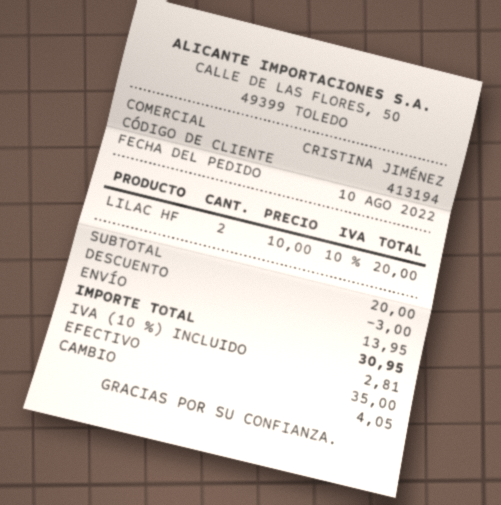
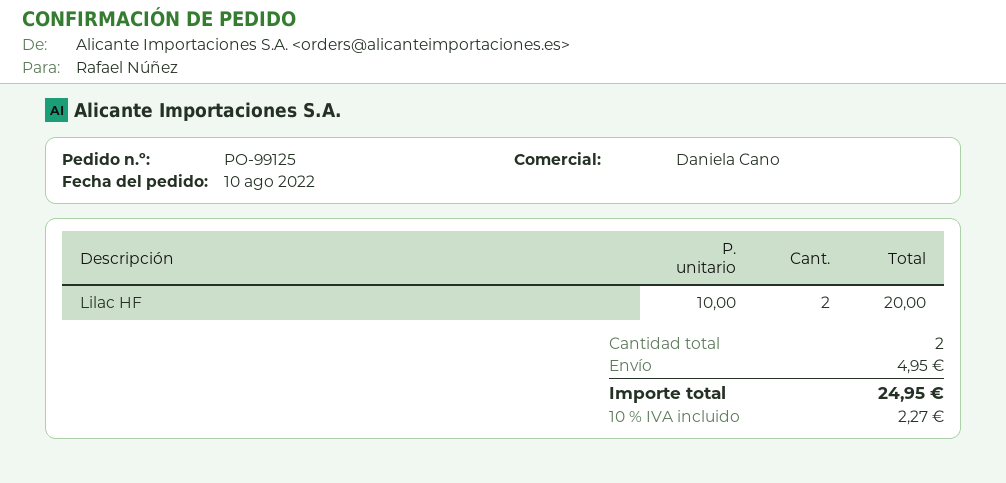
sales rep: CRISTINA JIMÉNEZ -> Daniela Cano
discount: 3.00 -> none
shipping: 13.95 -> 4.95
tax: 10% = 2.81 -> 10% = 2.27
total: 30.95 -> 24.95

